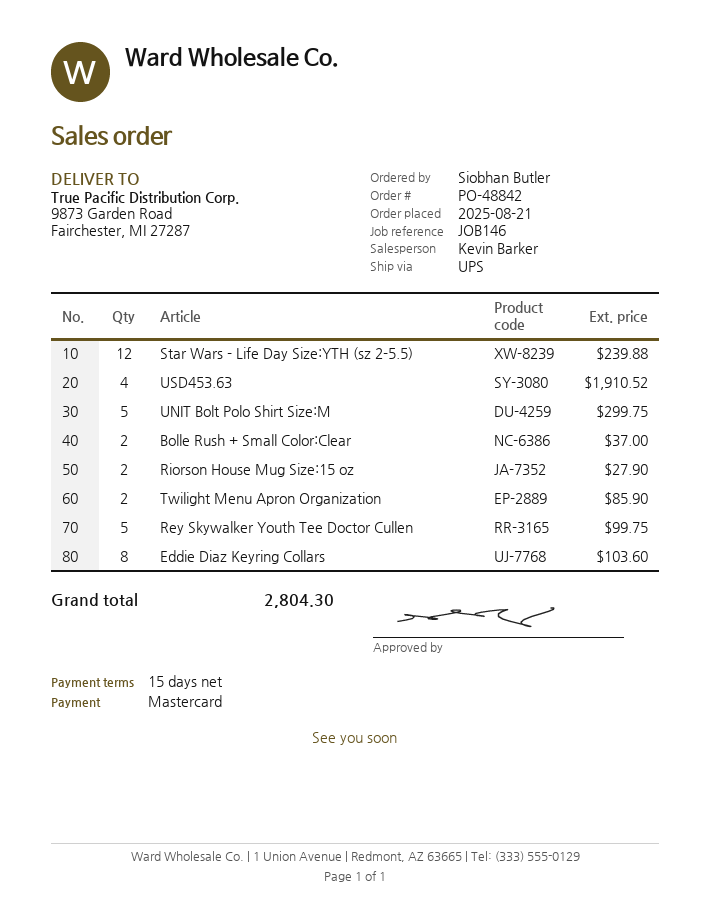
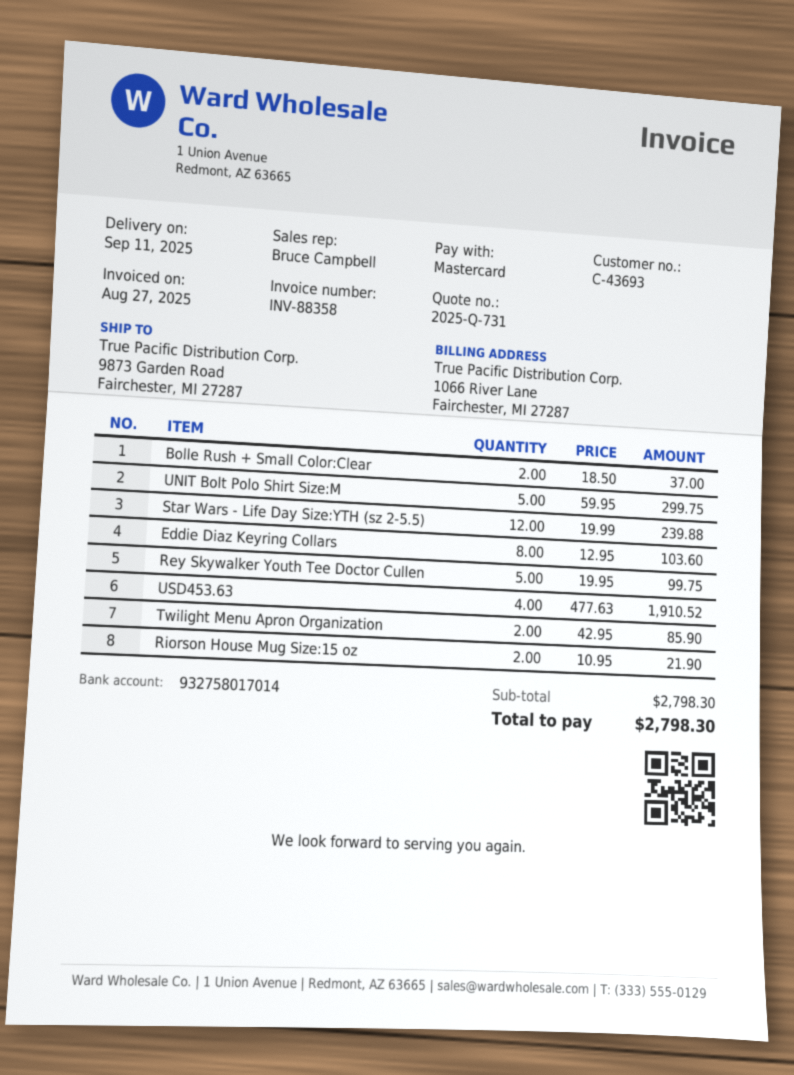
sales rep: Kevin Barker -> Bruce Campbell
Riorson House Mug Size:15 oz: 2 for 27.90 -> 2 for 21.90
total: 2804.30 -> 2798.30

